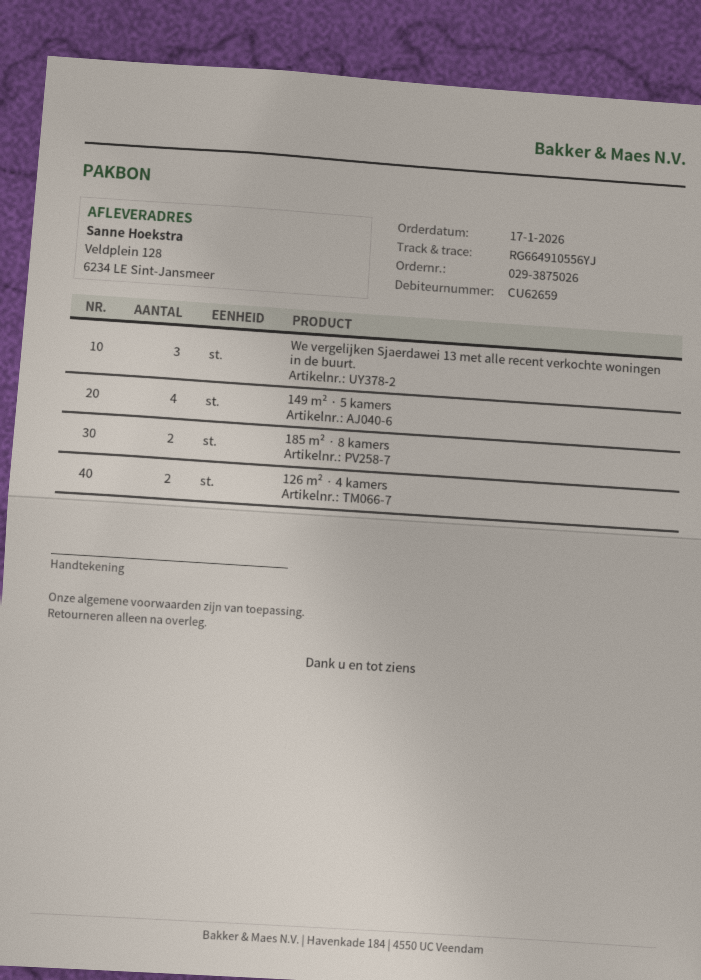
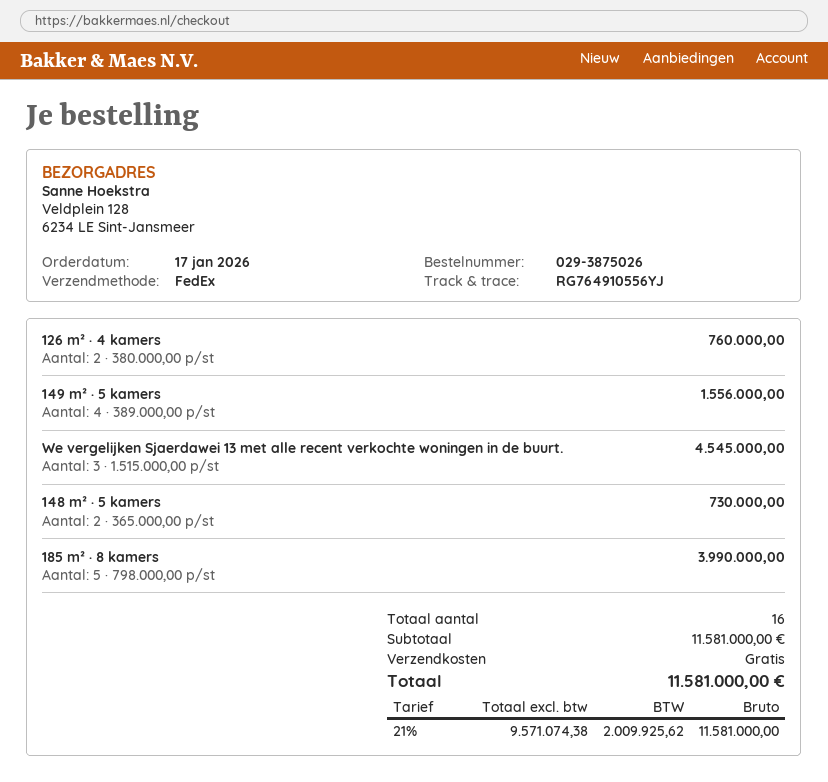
tracking number: RG664910556YJ -> RG764910556YJ
185 m² · 8 kamers: 2 -> 5
148 m² · 5 kamers: none -> 2

